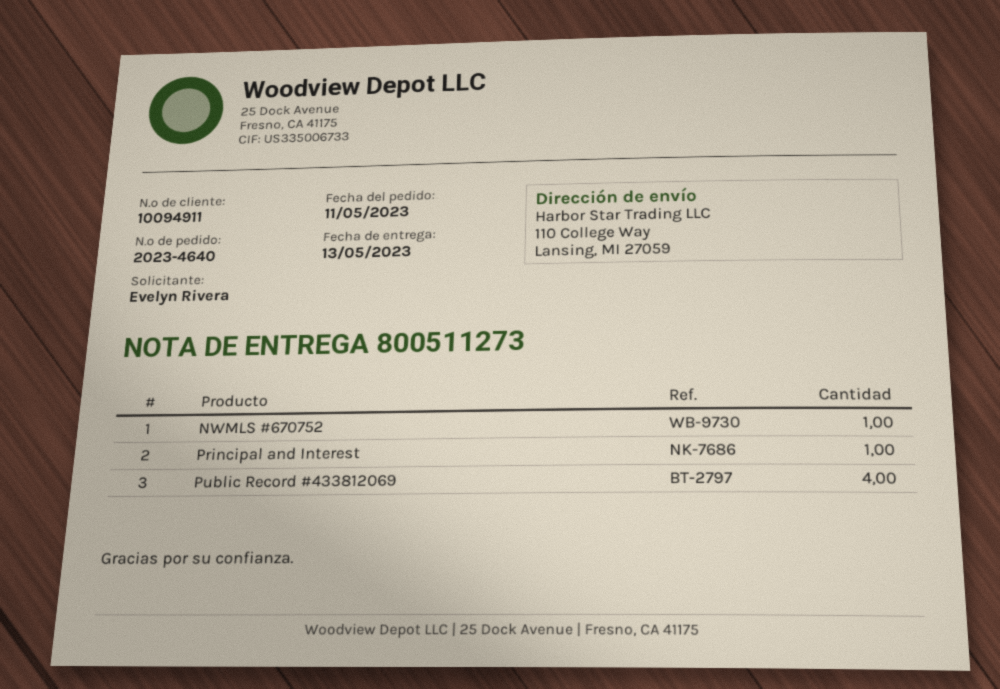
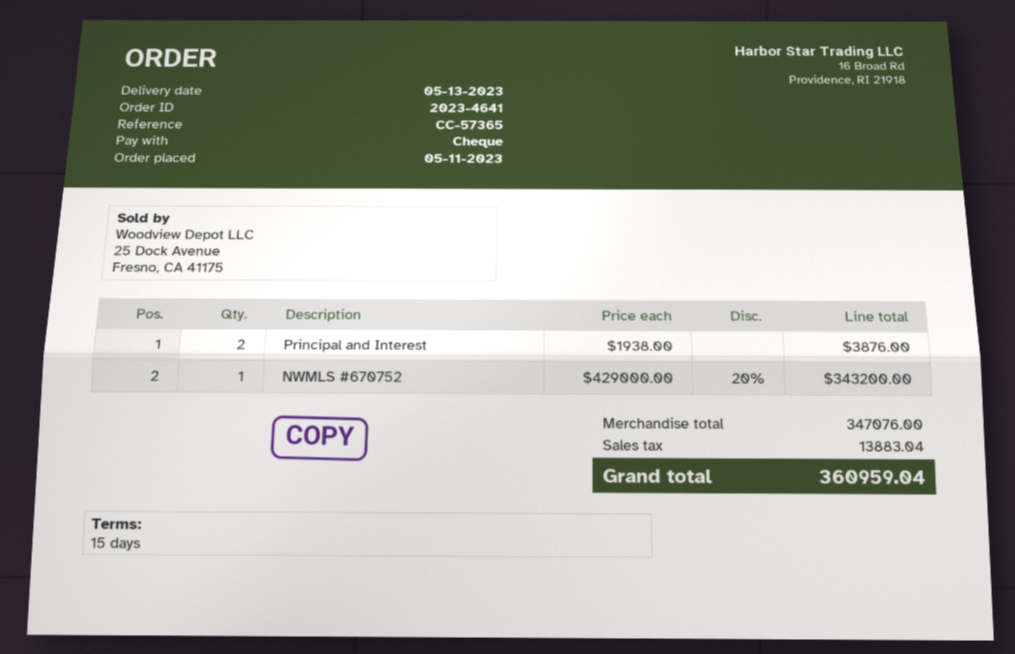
order number: 2023-4640 -> 2023-4641
Principal and Interest: 1 -> 2
Public Record #433812069: 4 -> none

